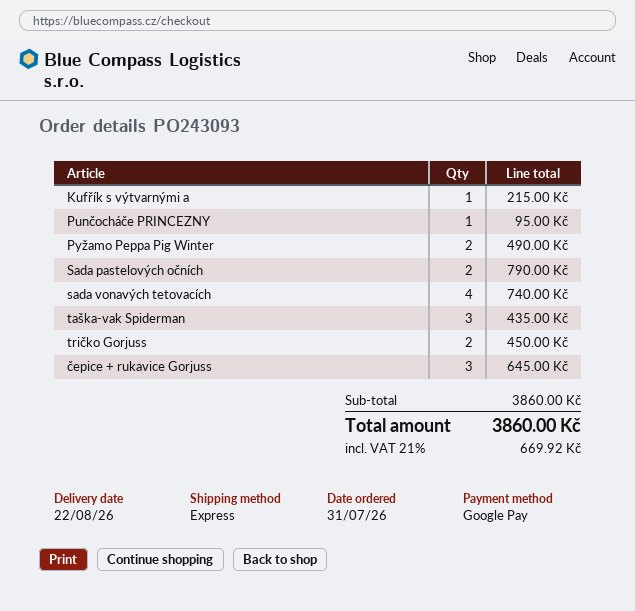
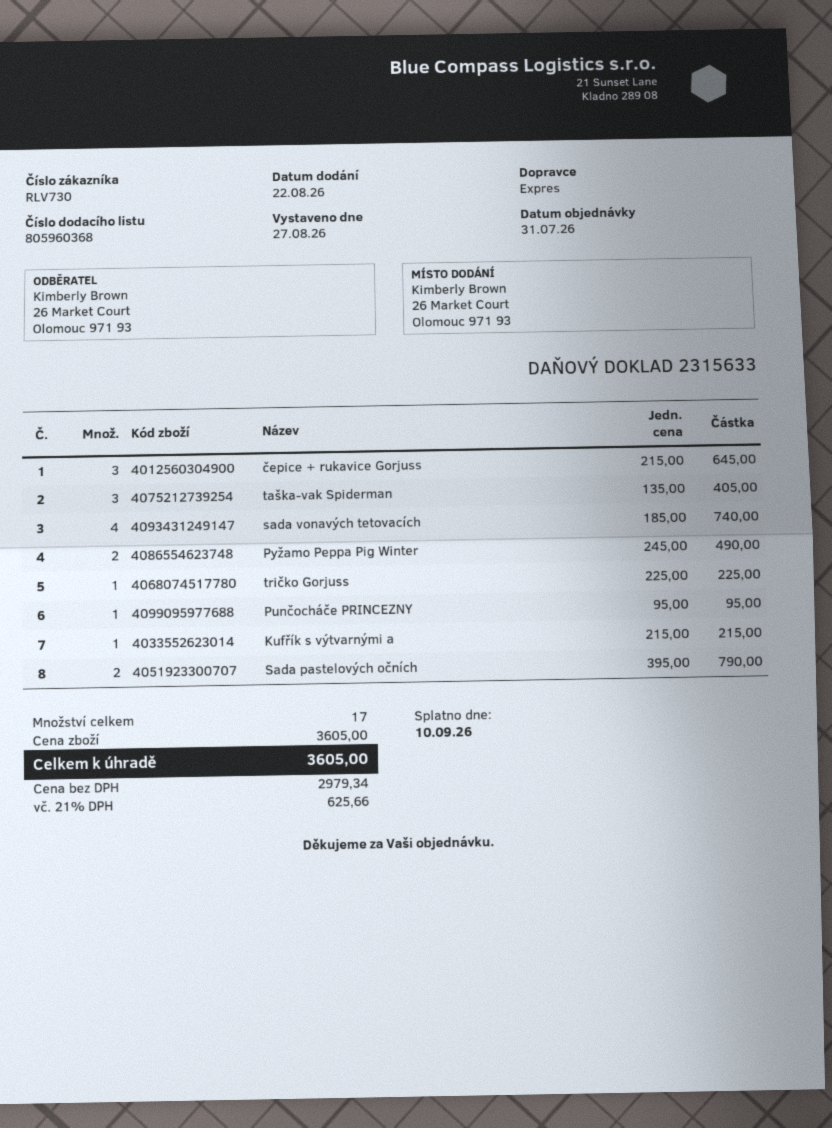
taška-vak Spiderman: 3 for 435.00 -> 3 for 405.00
tričko Gorjuss: 2 for 450.00 -> 1 for 225.00
subtotal: 3860.00 -> 3605.00
tax: 21% = 669.92 -> 21% = 625.66
total: 3860.00 -> 3605.00

